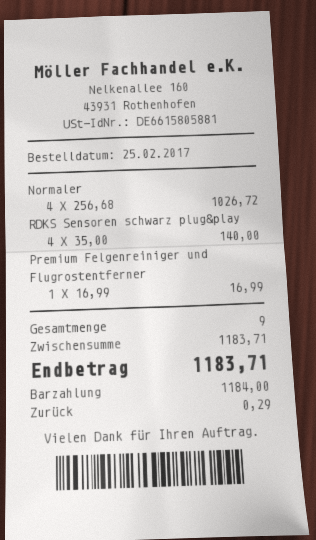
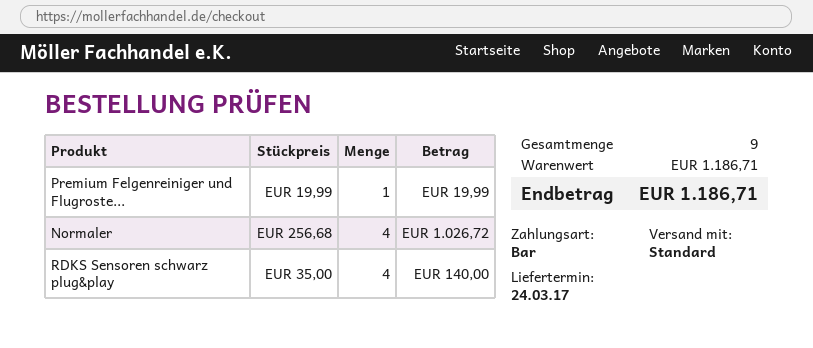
Premium Felgenreiniger und Flugrostentferner: 1 x 16.99 = 16.99 -> 1 x 19.99 = 19.99
subtotal: 1183.71 -> 1186.71
total: 1183.71 -> 1186.71

